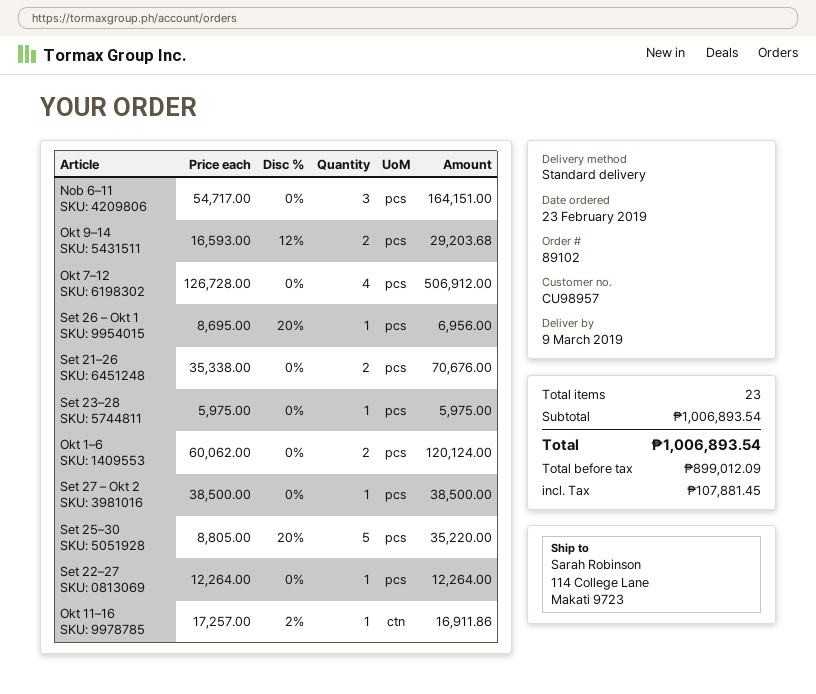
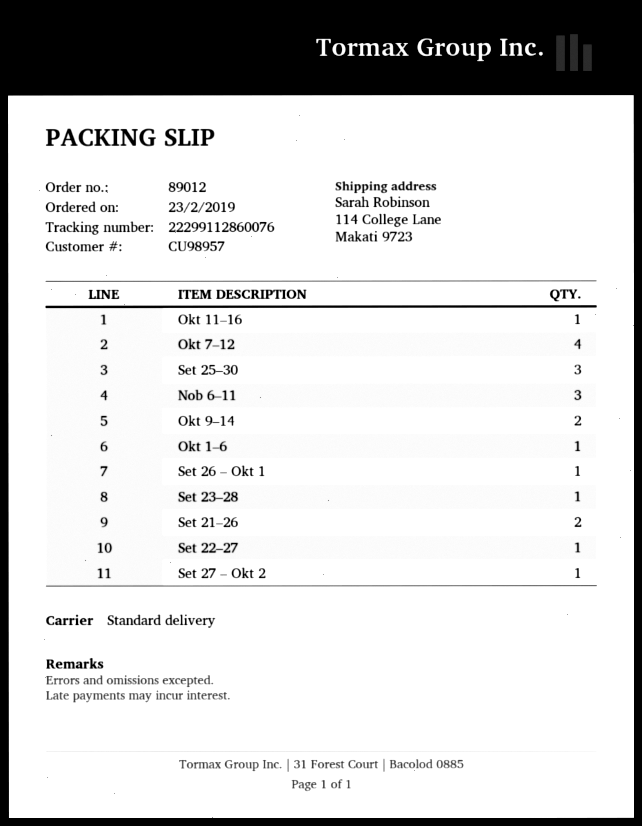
order number: 89102 -> 89012
Okt 1–6: 2 -> 1
Set 25–30: 5 -> 3

